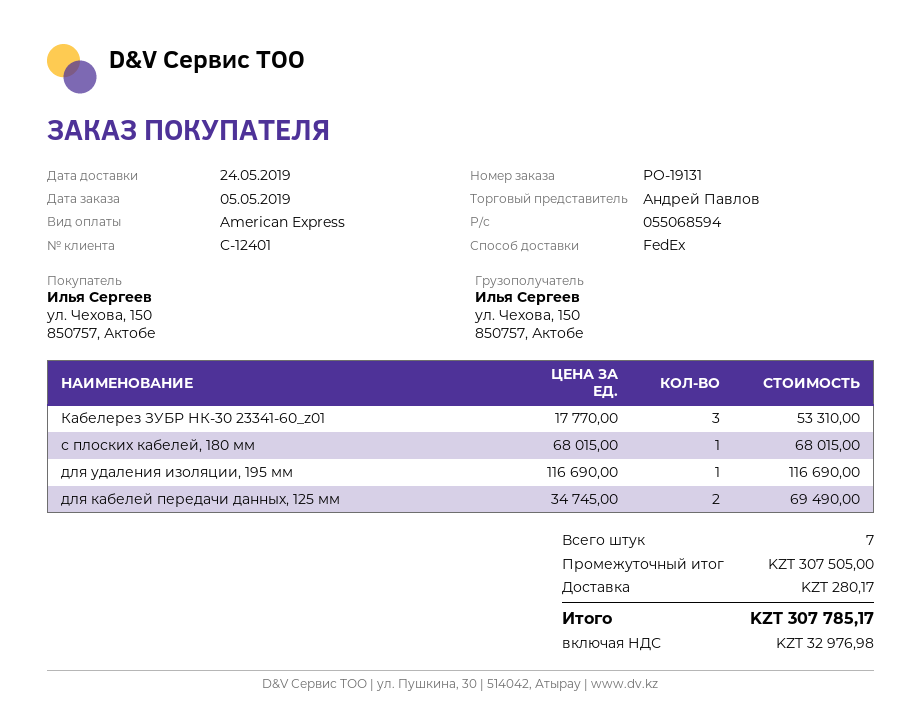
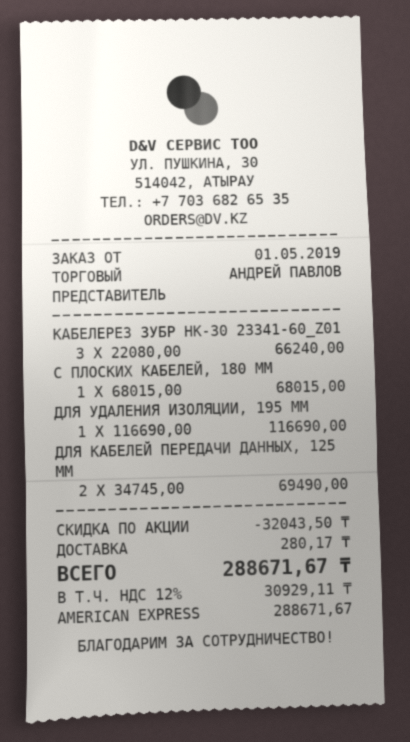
order date: 2019-05-05 -> 2019-05-01
Кабелерез ЗУБР НК-30 23341-60_z01: 3 x 17770.00 = 53310.00 -> 3 x 22080.00 = 66240.00
discount: none -> 32043.50
tax: 32976.98 -> 30929.11
total: 307785.17 -> 288671.67

